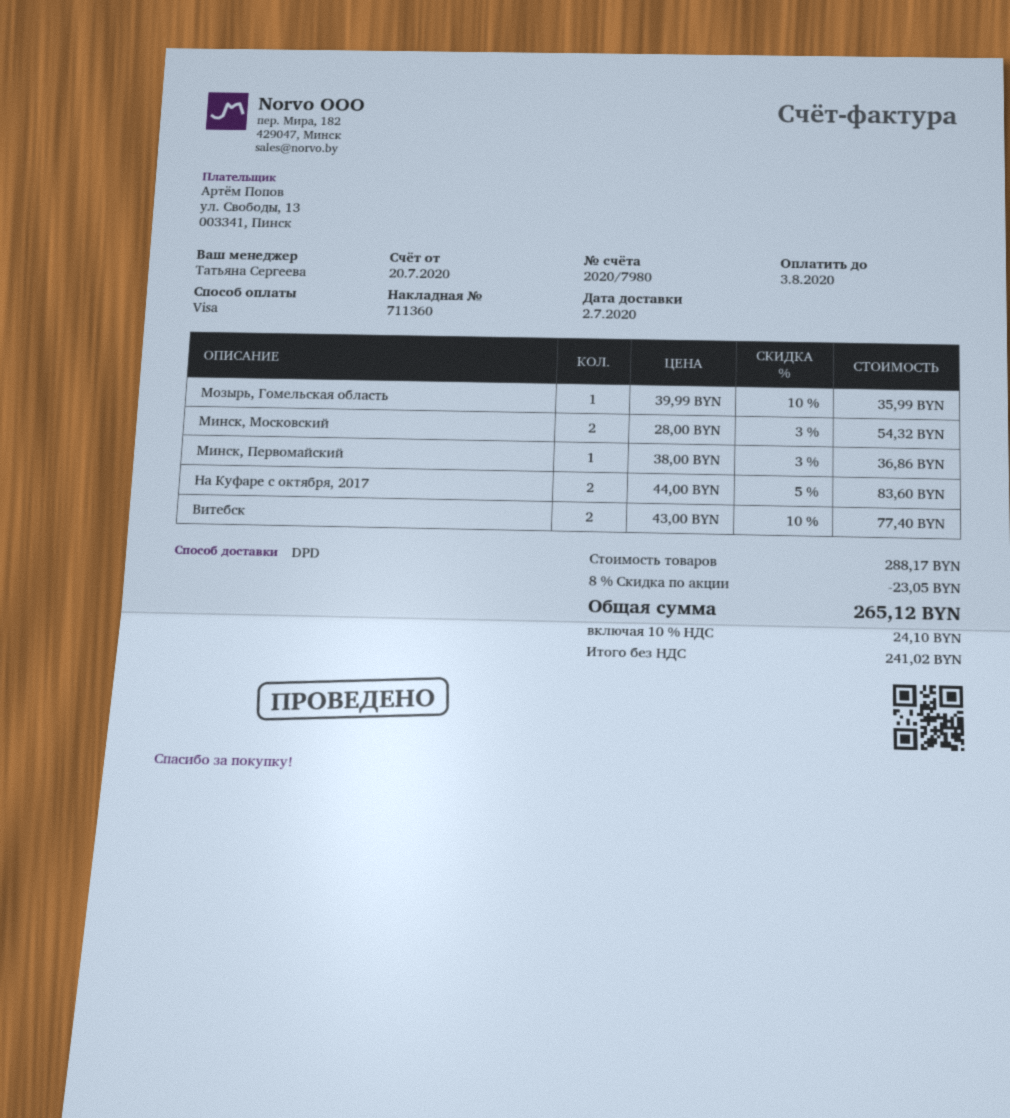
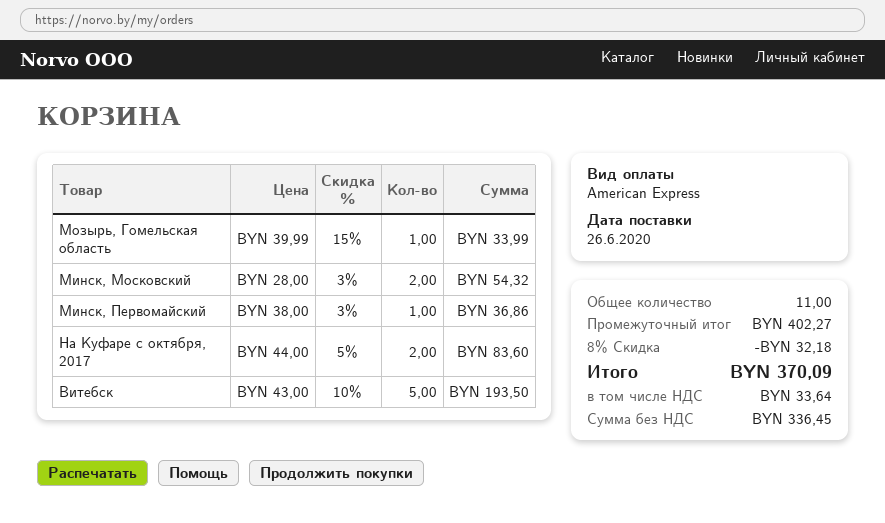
delivery date: 2020-07-02 -> 2020-06-26
payment method: Visa -> American Express
Мозырь, Гомельская область: 1 x 39.99 - 10% = 35.99 -> 1 x 39.99 - 15% = 33.99
Витебск: 2 x 43.00 - 10% = 77.40 -> 5 x 43.00 - 10% = 193.50
subtotal: 288.17 -> 402.27
discount: 8% = 23.05 -> 8% = 32.18
net: 241.02 -> 336.45
tax: 24.10 -> 33.64
total: 265.12 -> 370.09

